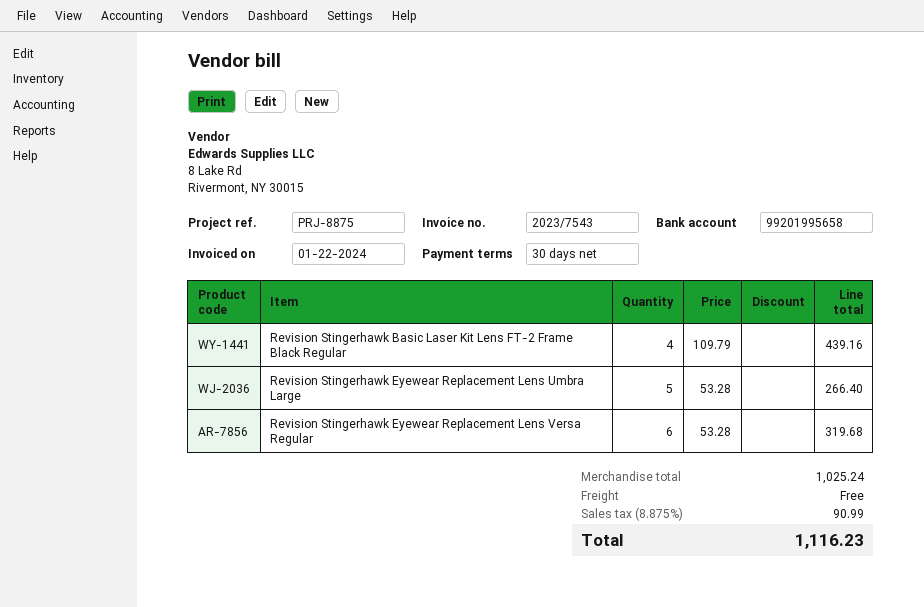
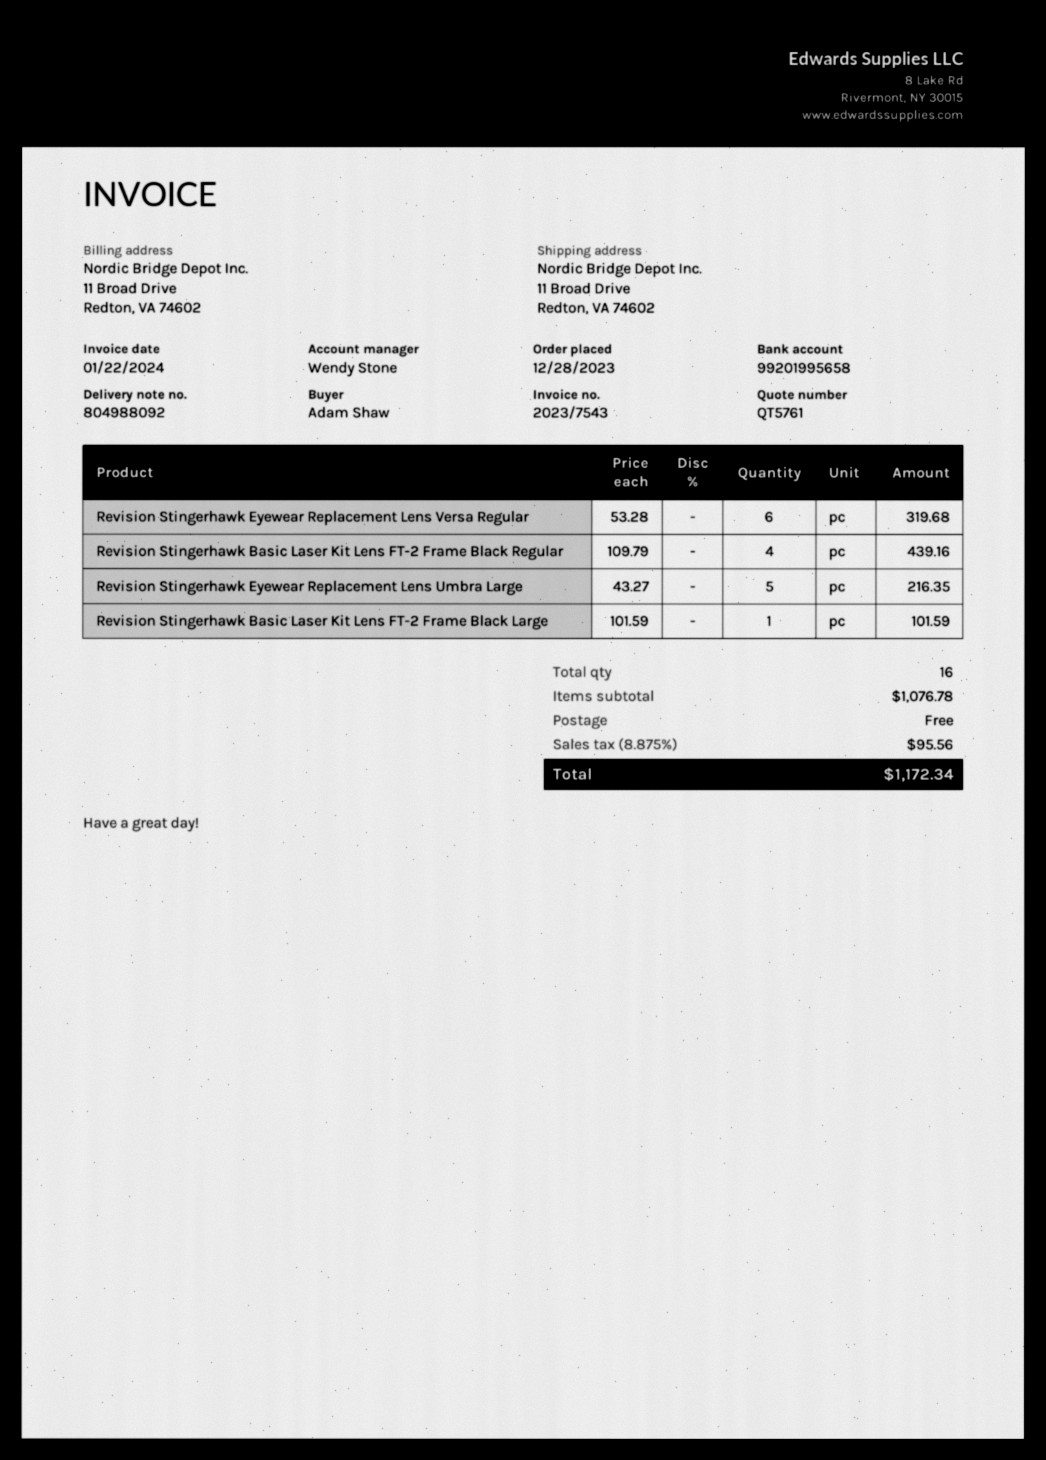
Revision Stingerhawk Eyewear Replacement Lens Umbra Large: 5 x 53.28 = 266.40 -> 5 x 43.27 = 216.35
Revision Stingerhawk Basic Laser Kit Lens FT-2 Frame Black Large: none -> 1 x 101.59 = 101.59
subtotal: 1025.24 -> 1076.78
tax: 8.875% = 90.99 -> 8.875% = 95.56
total: 1116.23 -> 1172.34

